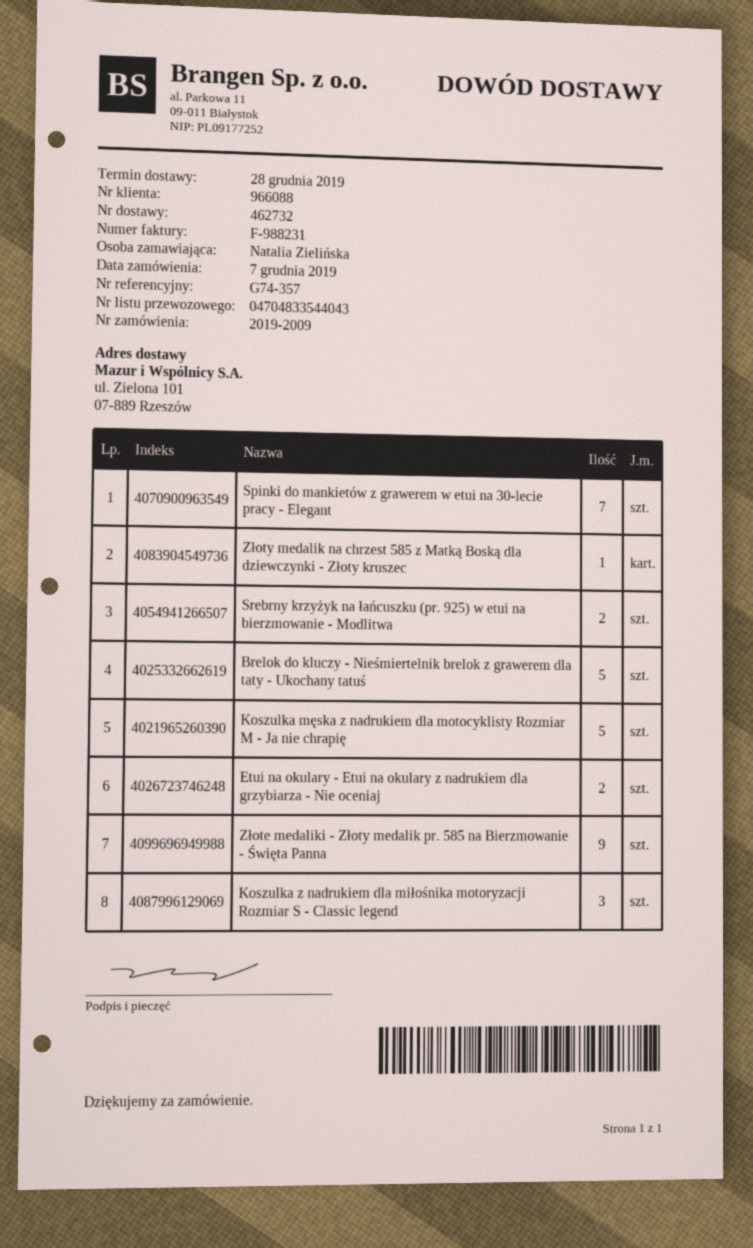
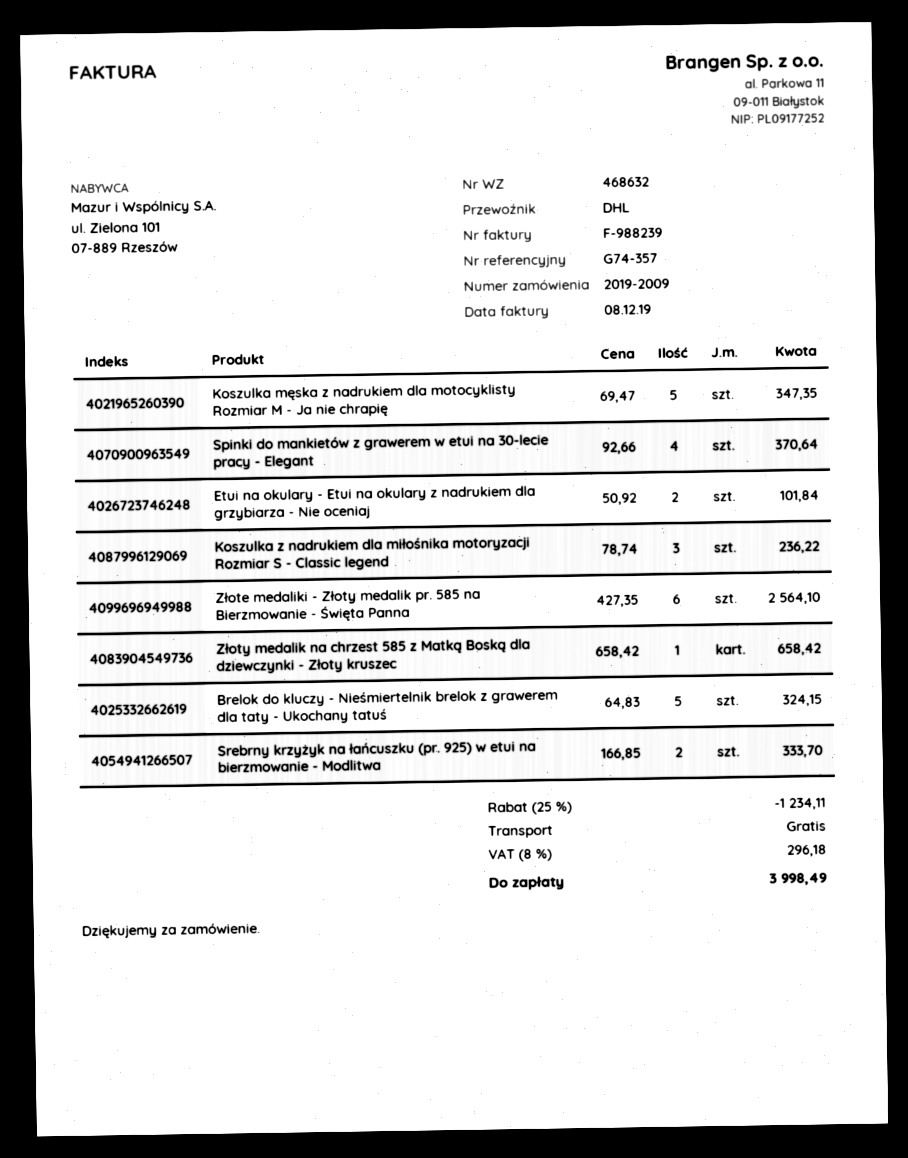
delivery note number: 462732 -> 468632
invoice number: F-988231 -> F-988239
Spinki do mankietów z grawerem w etui na 30-lecie pracy - Elegant: 7 -> 4
Złote medaliki - Złoty medalik pr. 585 na Bierzmowanie - Święta Panna: 9 -> 6

